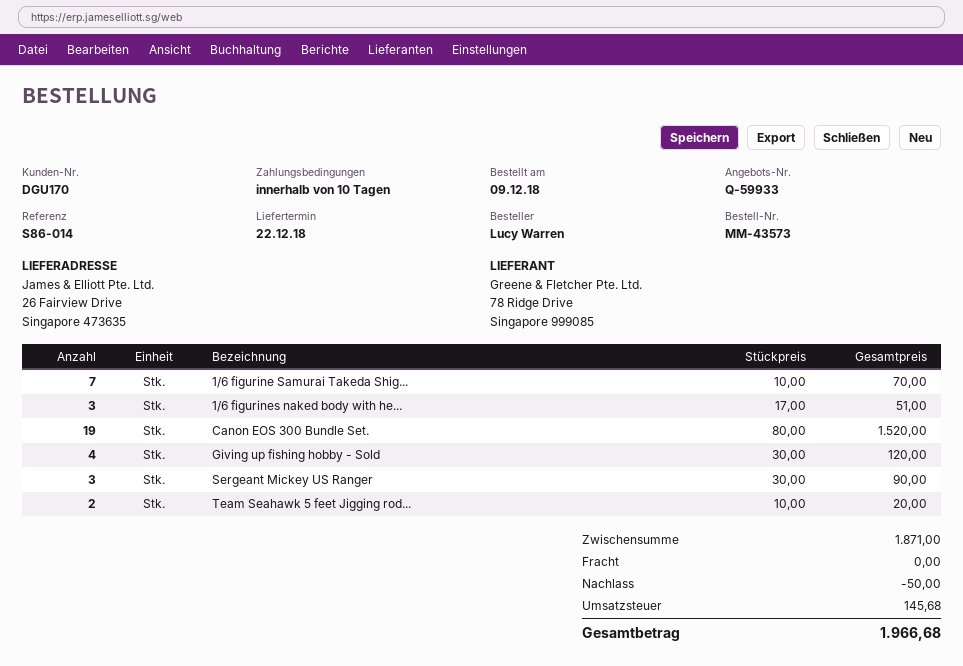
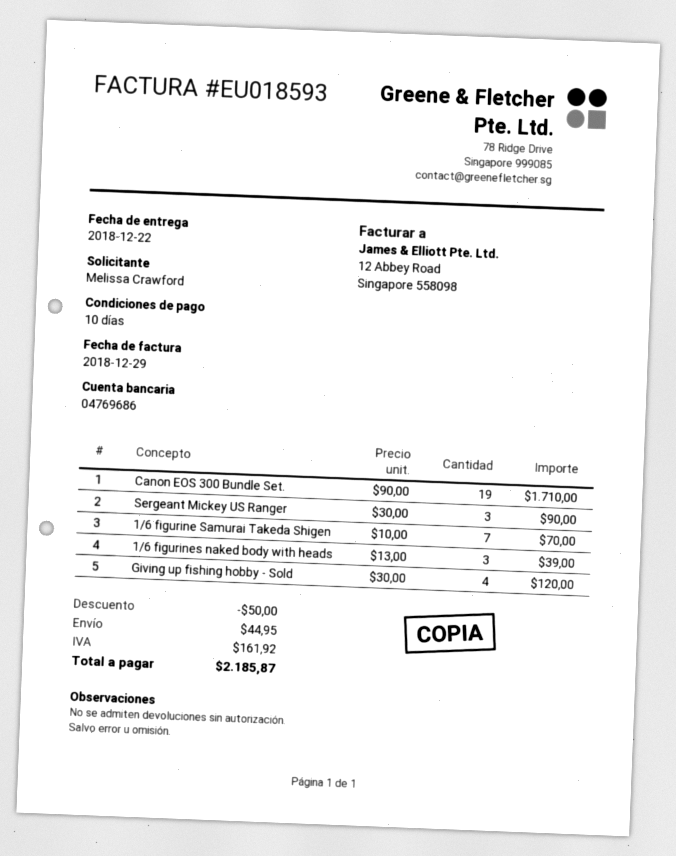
ordered by: Lucy Warren -> Melissa Crawford
1/6 figurines naked body with he...: 3 x 17.00 = 51.00 -> 3 x 13.00 = 39.00
Canon EOS 300 Bundle Set.: 19 x 80.00 = 1520.00 -> 19 x 90.00 = 1710.00
Team Seahawk 5 feet Jigging rod...: 2 x 10.00 = 20.00 -> none
shipping: 0.00 -> 44.95
tax: 145.68 -> 161.92
total: 1966.68 -> 2185.87

